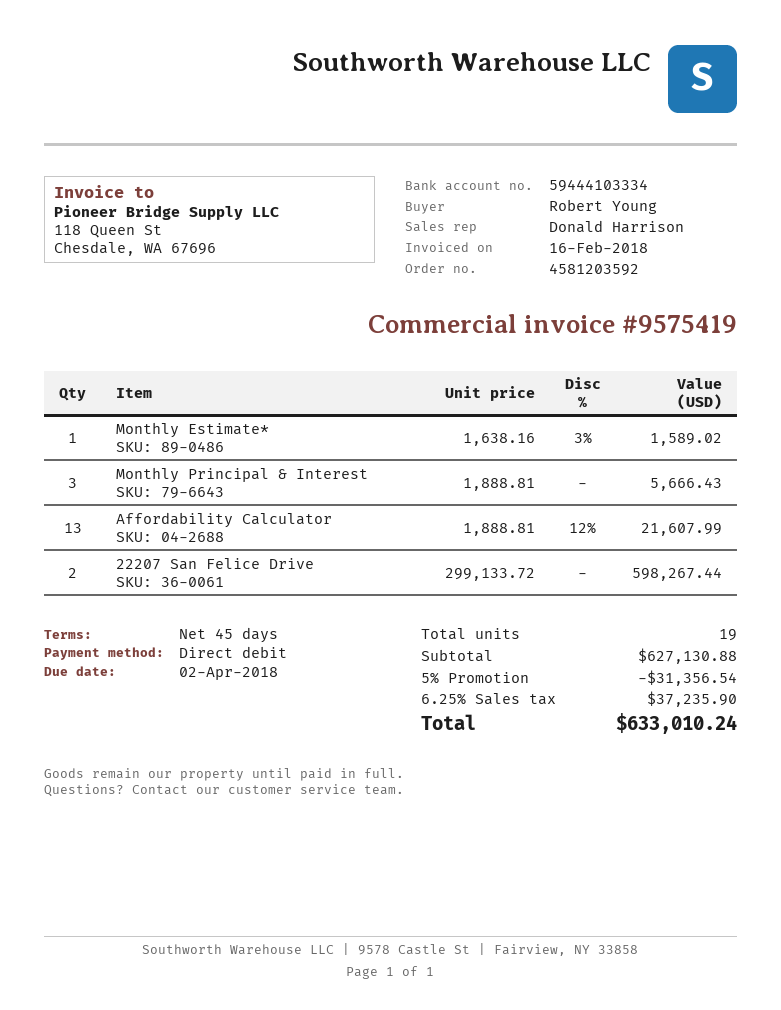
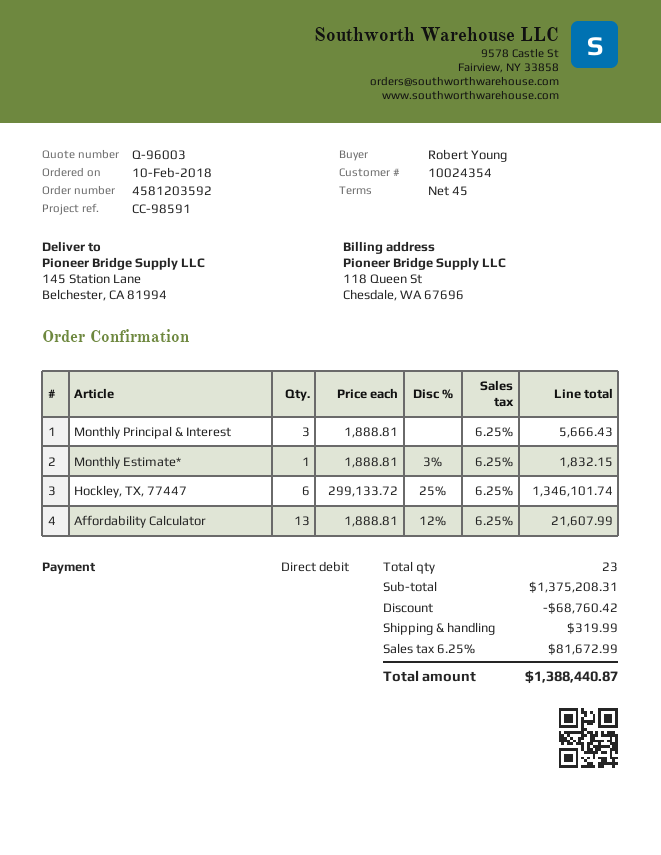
Monthly Estimate*: 1 x 1638.16 - 3% = 1589.02 -> 1 x 1888.81 - 3% = 1832.15
22207 San Felice Drive: 2 x 299133.72 = 598267.44 -> none
Hockley, TX, 77447: none -> 6 x 299133.72 - 25% = 1346101.74
total quantity: 19 -> 23
subtotal: 627130.88 -> 1375208.31
discount: 31356.54 -> 68760.42
shipping: none -> 319.99
tax: 6.25% = 37235.90 -> 6.25% = 81672.99
total: 633010.24 -> 1388440.87

